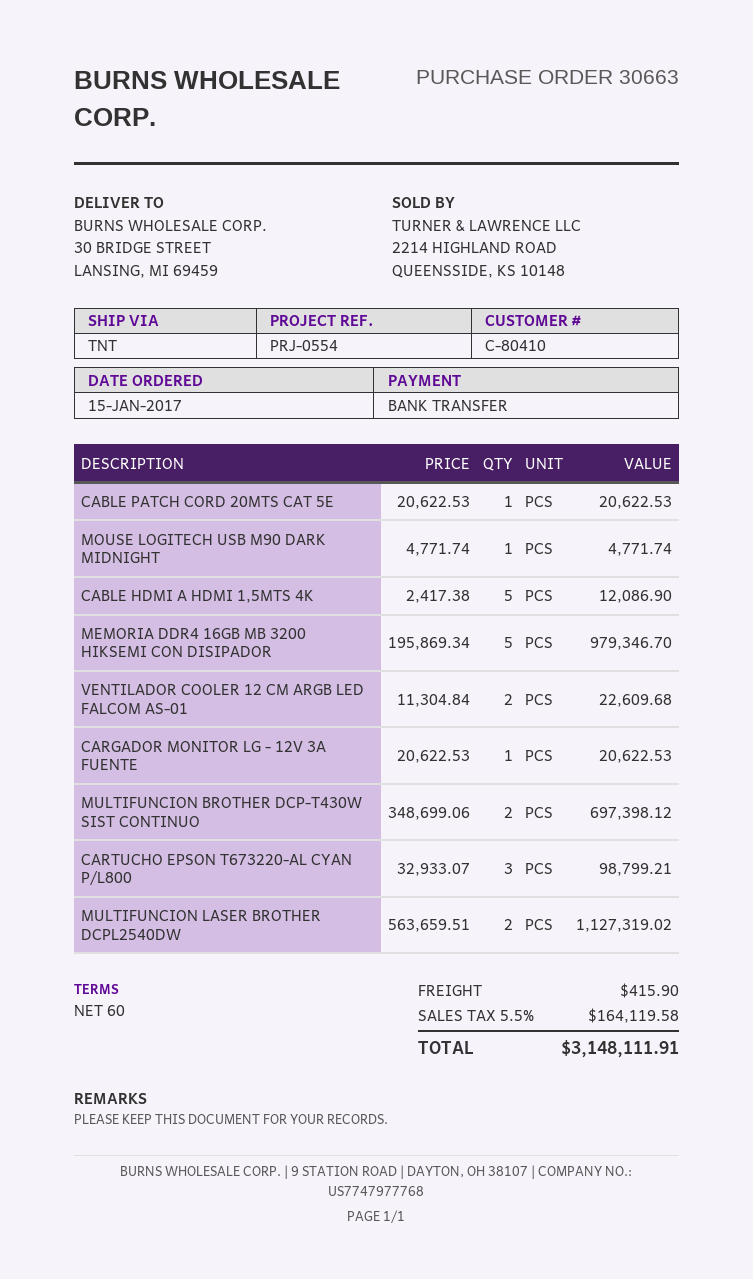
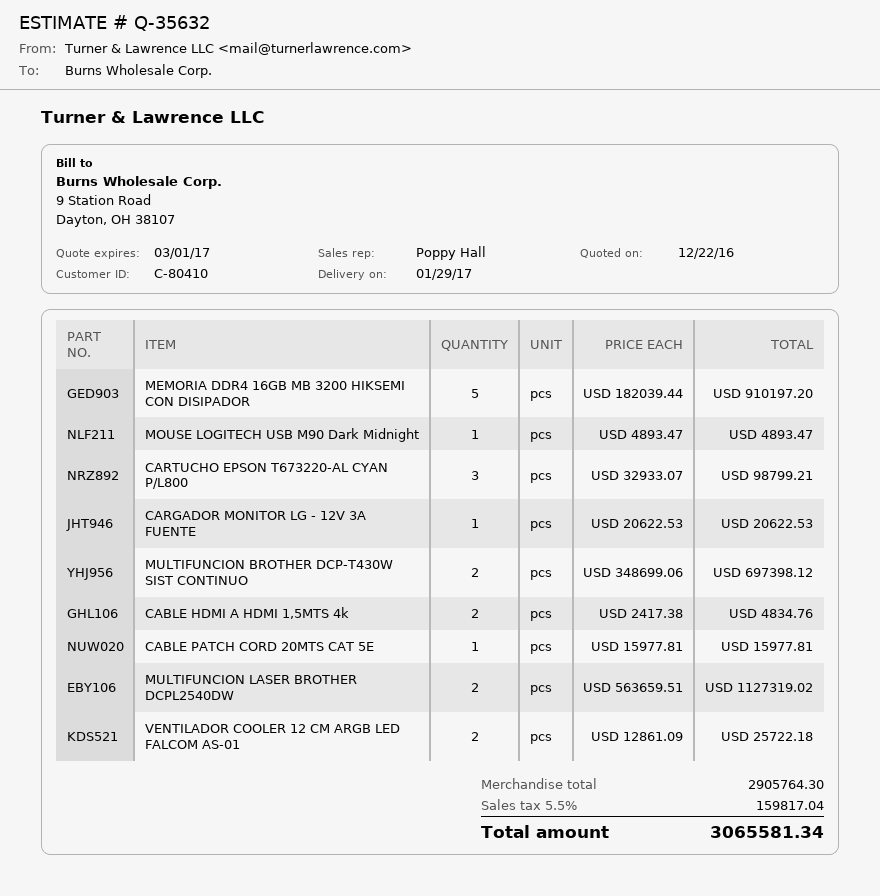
CABLE PATCH CORD 20MTS CAT 5E: 1 x 20622.53 = 20622.53 -> 1 x 15977.81 = 15977.81
MOUSE LOGITECH USB M90 DARK MIDNIGHT: 1 x 4771.74 = 4771.74 -> 1 x 4893.47 = 4893.47
CABLE HDMI A HDMI 1,5MTS 4K: 5 x 2417.38 = 12086.90 -> 2 x 2417.38 = 4834.76
MEMORIA DDR4 16GB MB 3200 HIKSEMI CON DISIPADOR: 5 x 195869.34 = 979346.70 -> 5 x 182039.44 = 910197.20
VENTILADOR COOLER 12 CM ARGB LED FALCOM AS-01: 2 x 11304.84 = 22609.68 -> 2 x 12861.09 = 25722.18
shipping: 415.90 -> none
tax: 5.5% = 164119.58 -> 5.5% = 159817.04
total: 3148111.91 -> 3065581.34

